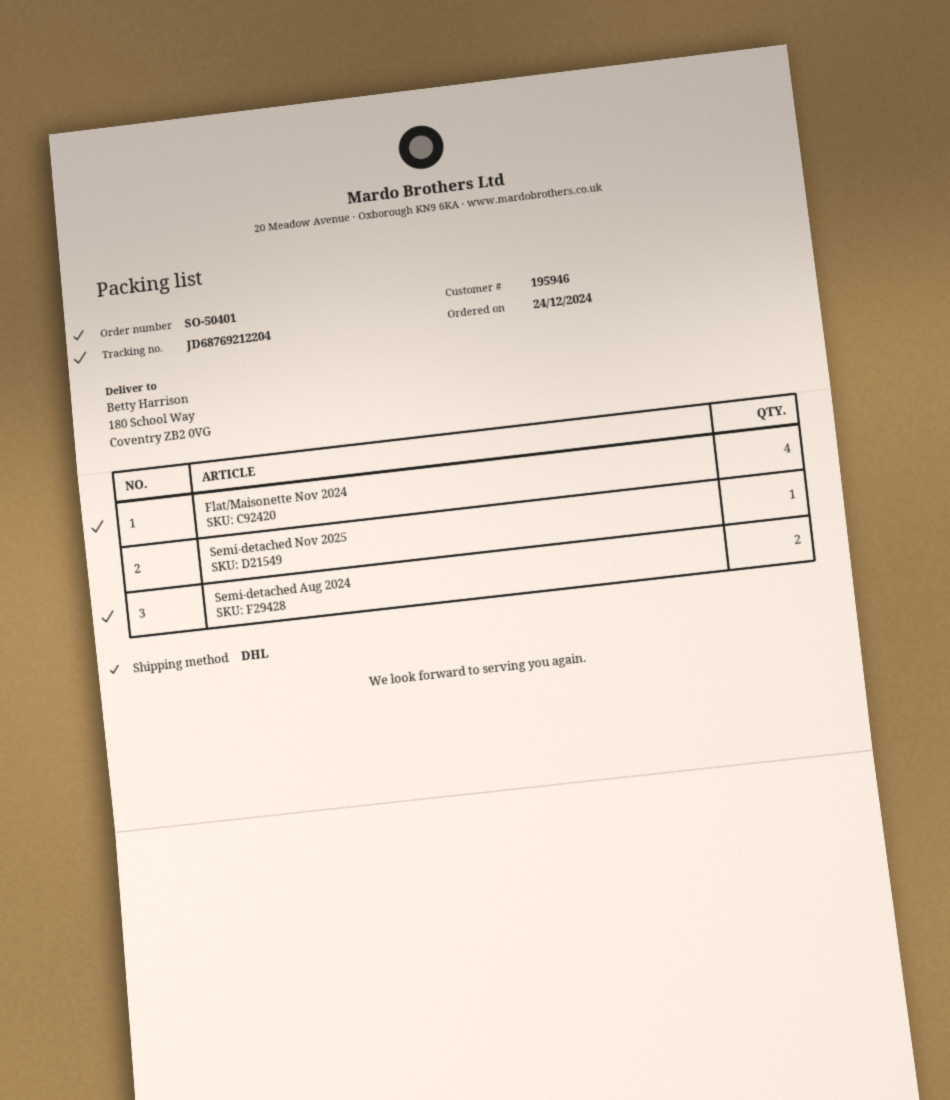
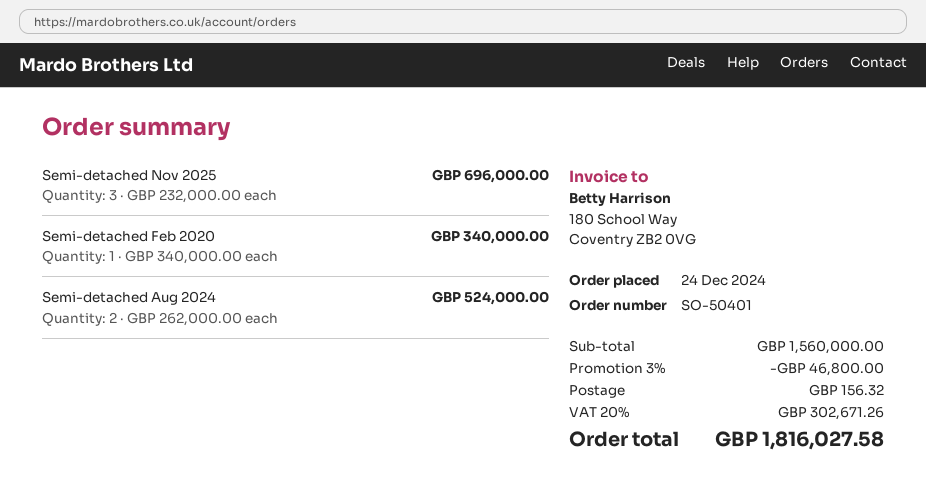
Flat/Maisonette Nov 2024: 4 -> none
Semi-detached Nov 2025: 1 -> 3
Semi-detached Feb 2020: none -> 1

